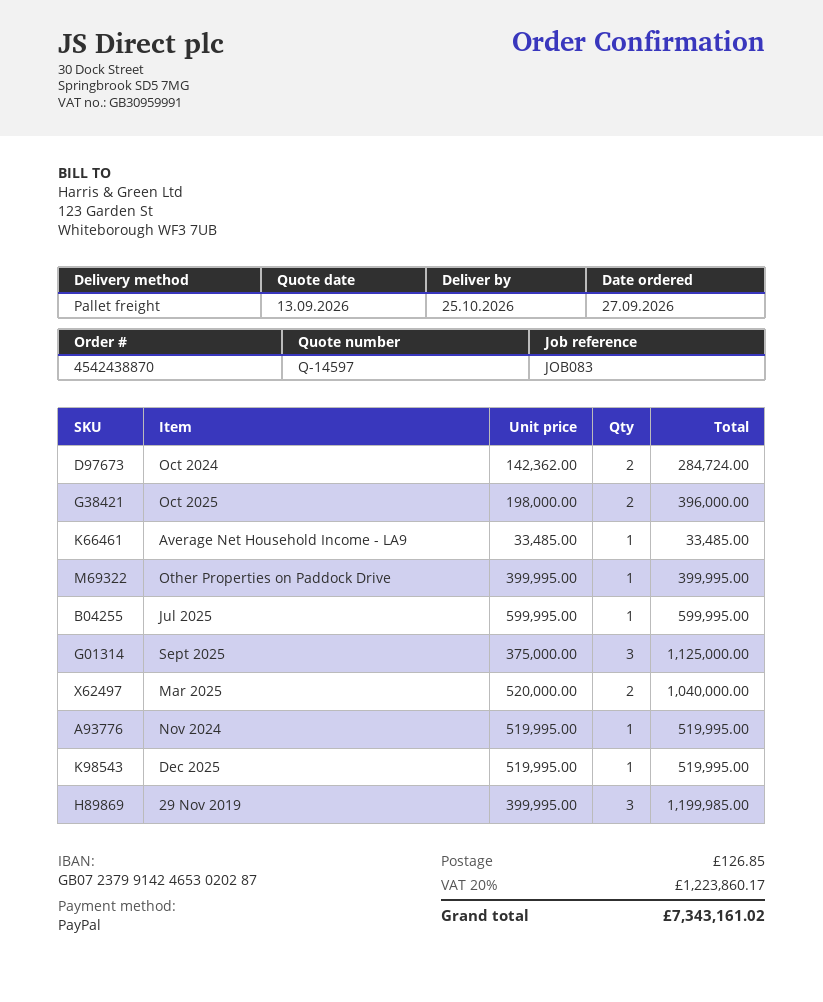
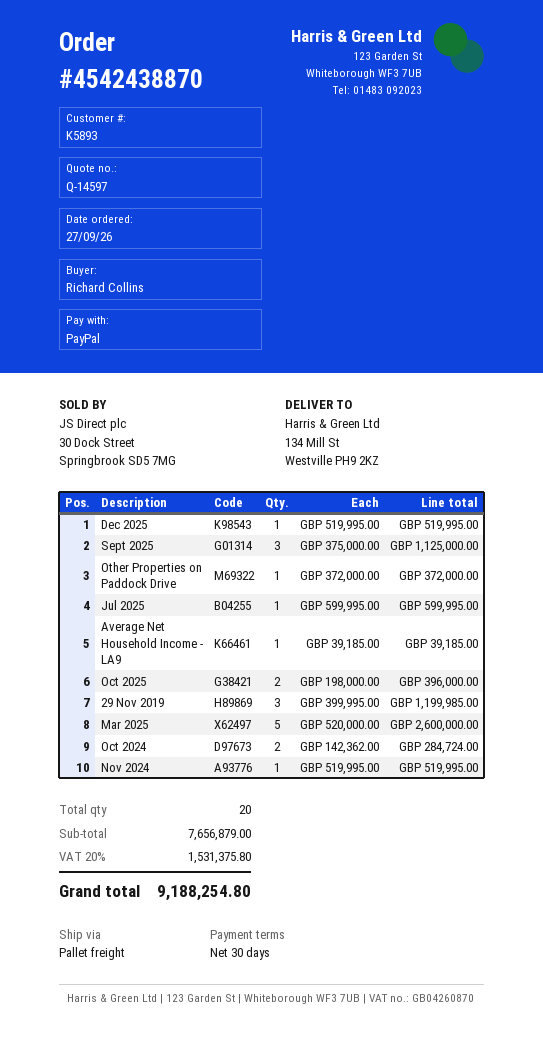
Average Net Household Income - LA9: 1 x 33485.00 = 33485.00 -> 1 x 39185.00 = 39185.00
Other Properties on Paddock Drive: 1 x 399995.00 = 399995.00 -> 1 x 372000.00 = 372000.00
Mar 2025: 2 x 520000.00 = 1040000.00 -> 5 x 520000.00 = 2600000.00
shipping: 126.85 -> none
tax: 20% = 1223860.17 -> 20% = 1531375.80
total: 7343161.02 -> 9188254.80

